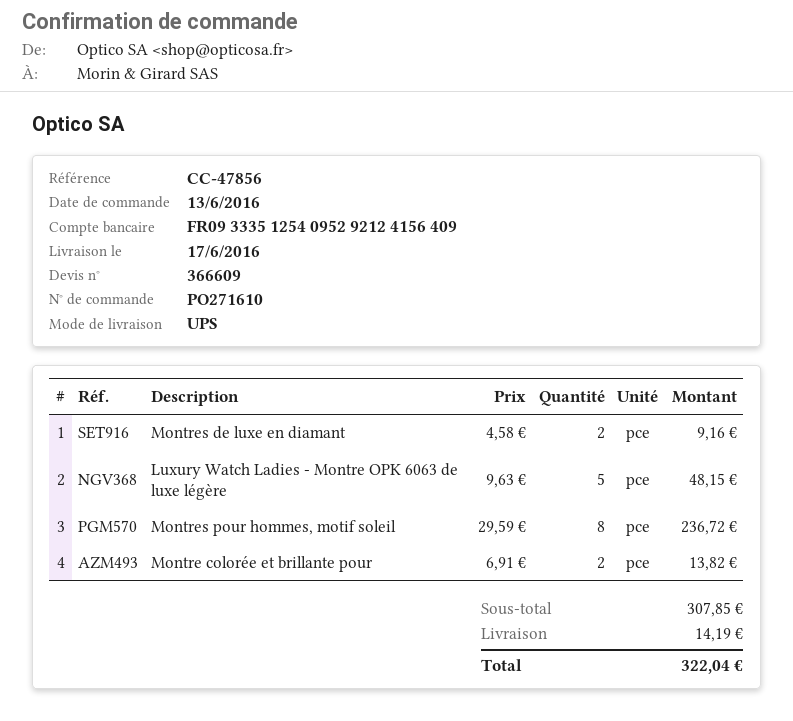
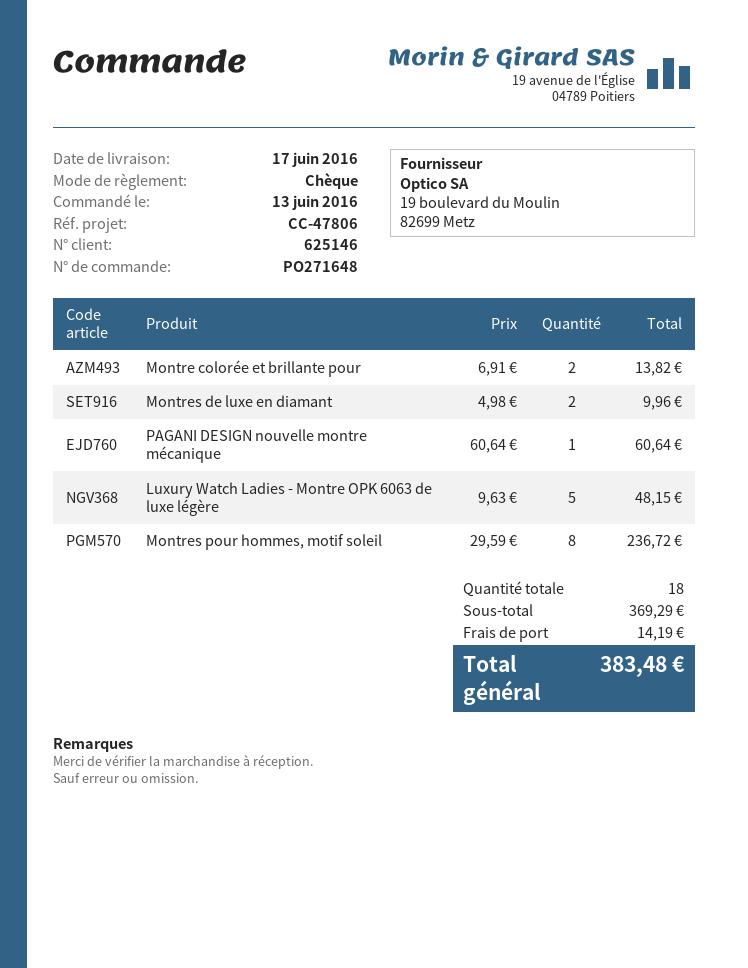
order number: PO271610 -> PO271648
reference: CC-47856 -> CC-47806
Montres de luxe en diamant: 2 x 4.58 = 9.16 -> 2 x 4.98 = 9.96
PAGANI DESIGN nouvelle montre mécanique: none -> 1 x 60.64 = 60.64
subtotal: 307.85 -> 369.29
total: 322.04 -> 383.48

